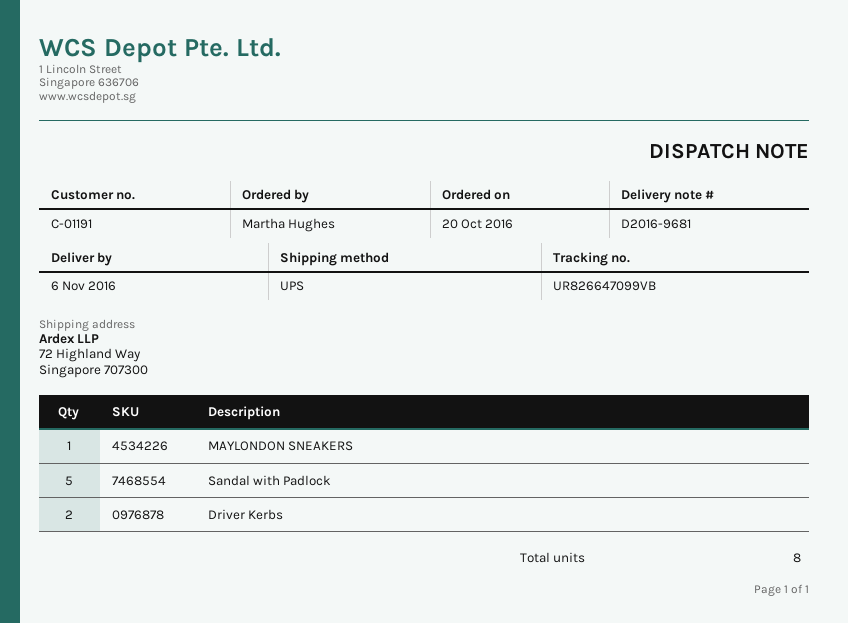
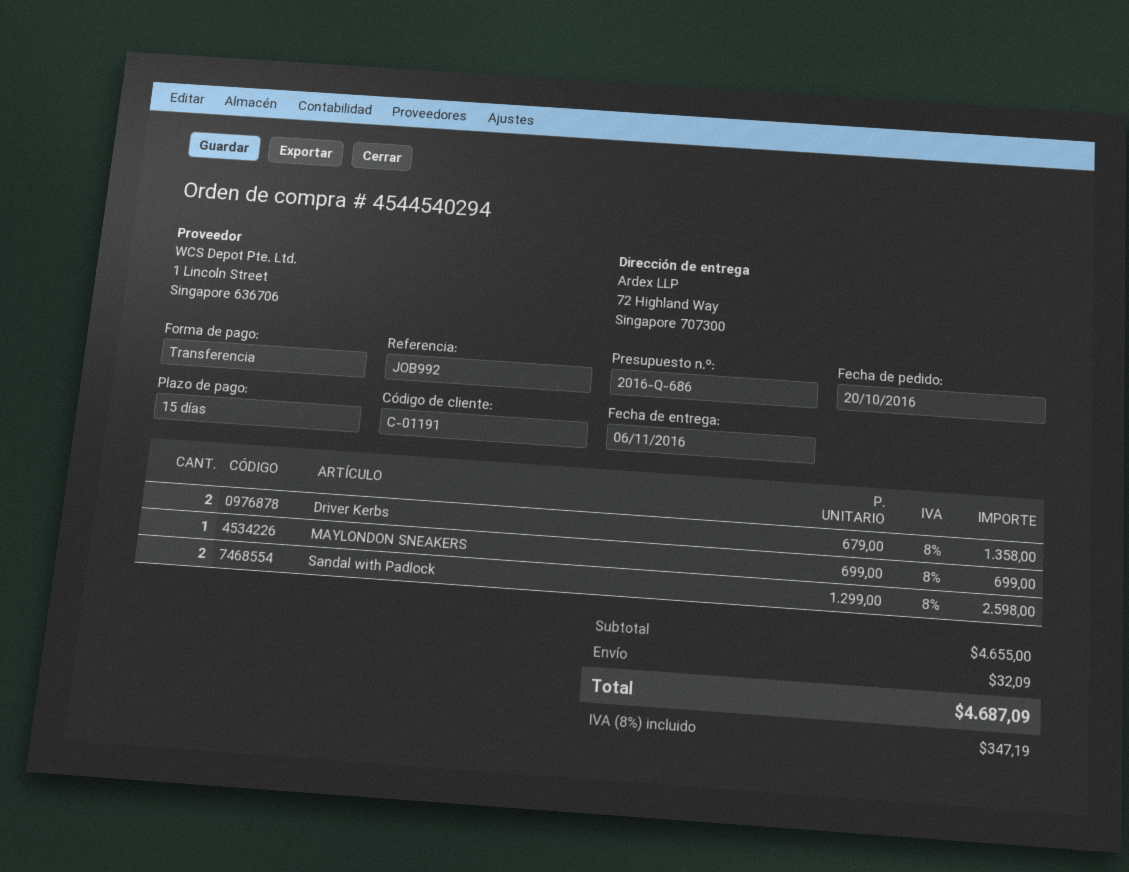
Sandal with Padlock: 5 -> 2

